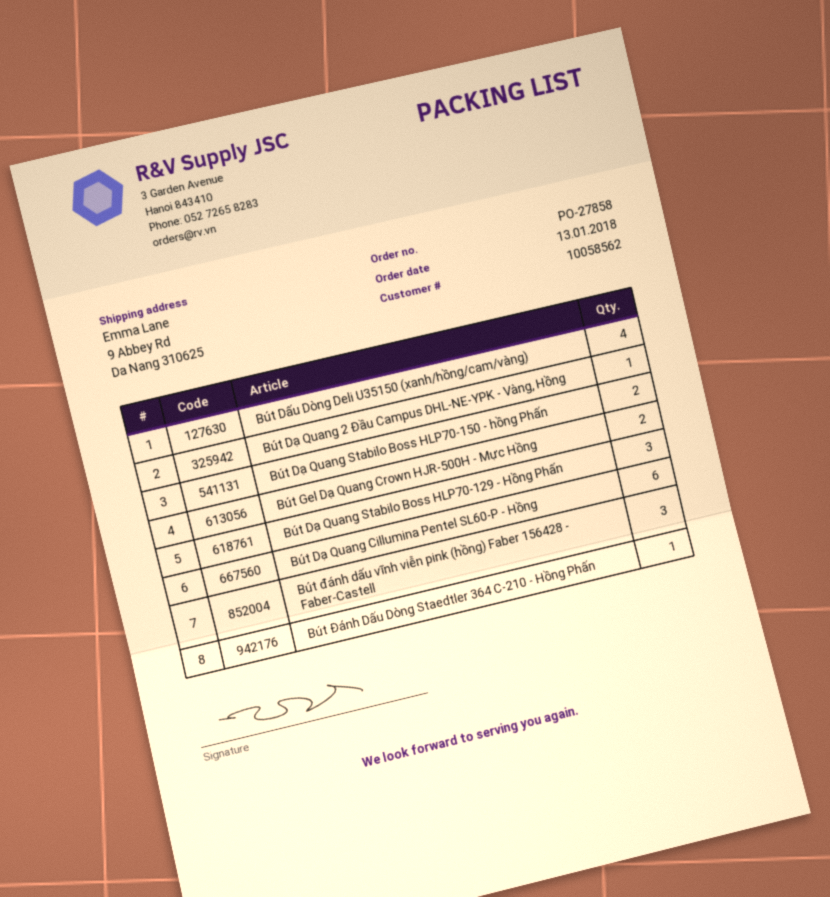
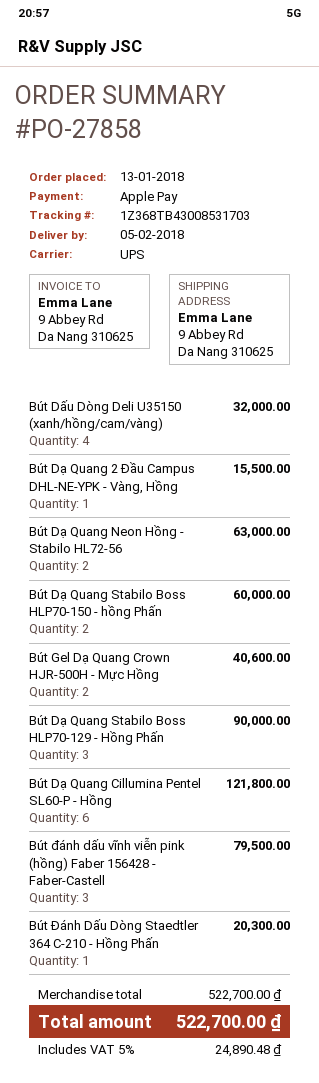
Bút Dạ Quang Neon Hồng - Stabilo HL72-56: none -> 2

